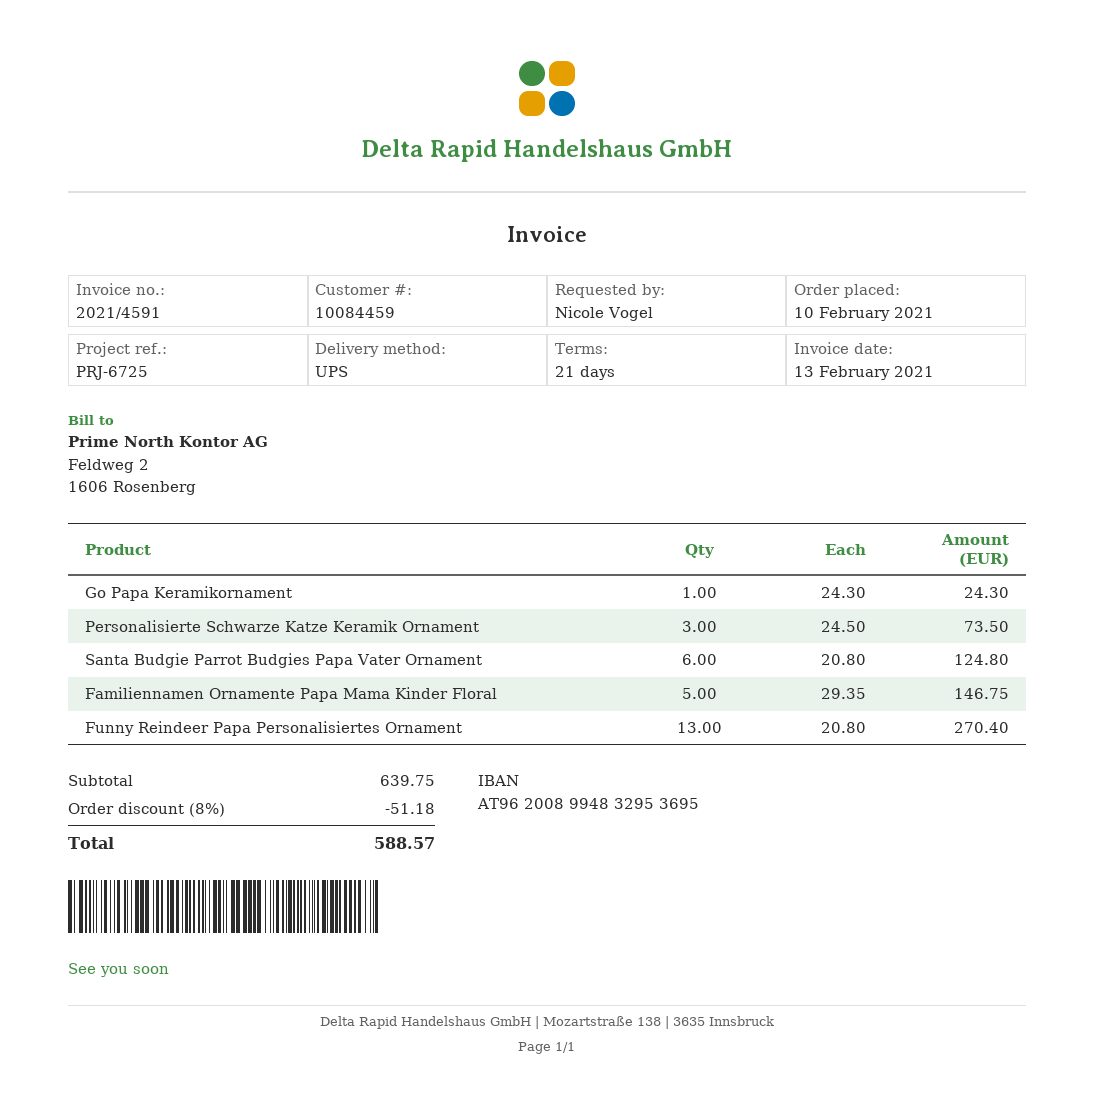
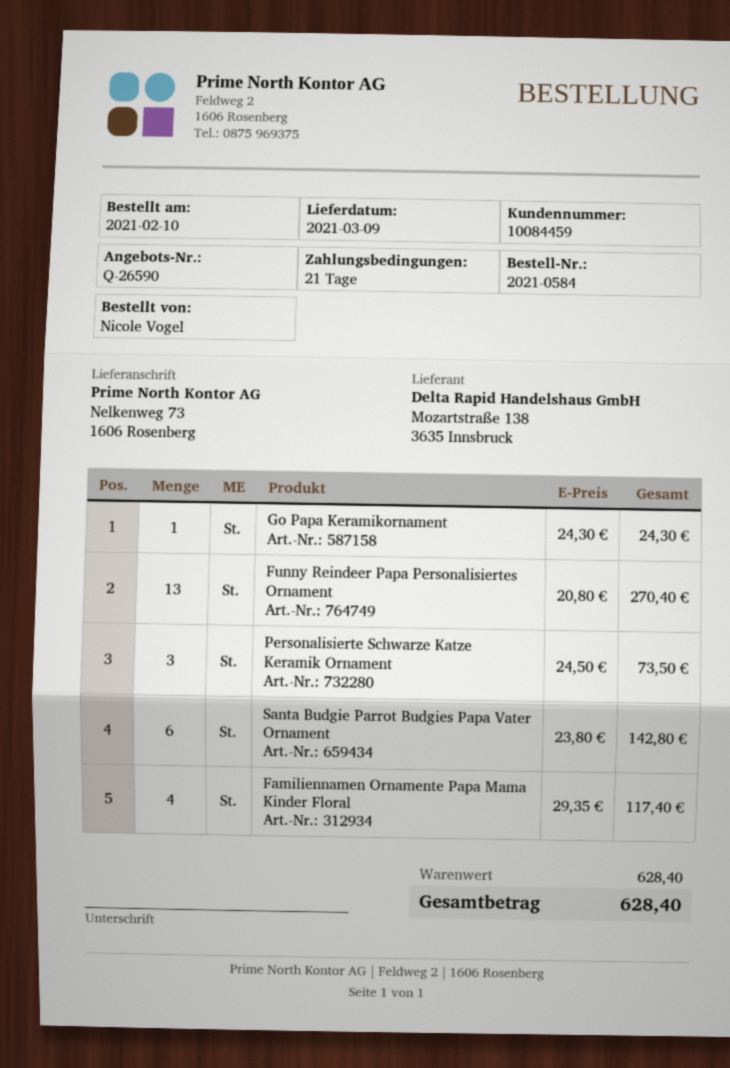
Santa Budgie Parrot Budgies Papa Vater Ornament: 6 x 20.80 = 124.80 -> 6 x 23.80 = 142.80
Familiennamen Ornamente Papa Mama Kinder Floral: 5 x 29.35 = 146.75 -> 4 x 29.35 = 117.40
subtotal: 639.75 -> 628.40
discount: 8% = 51.18 -> none
total: 588.57 -> 628.40

